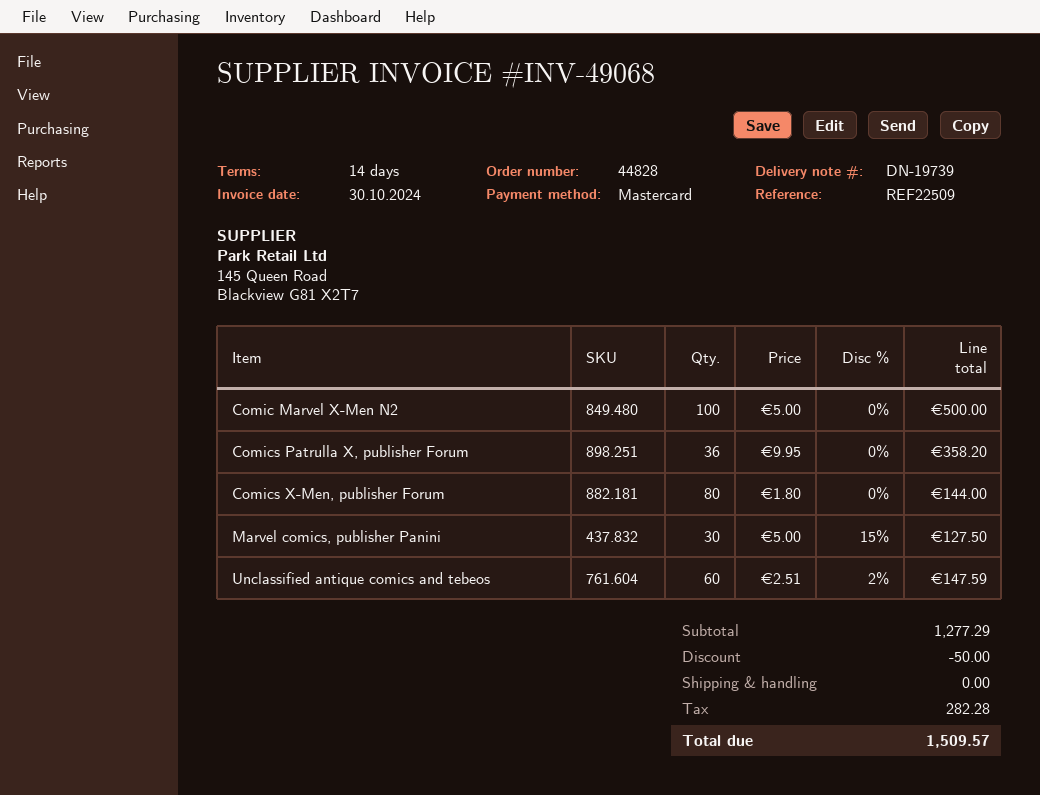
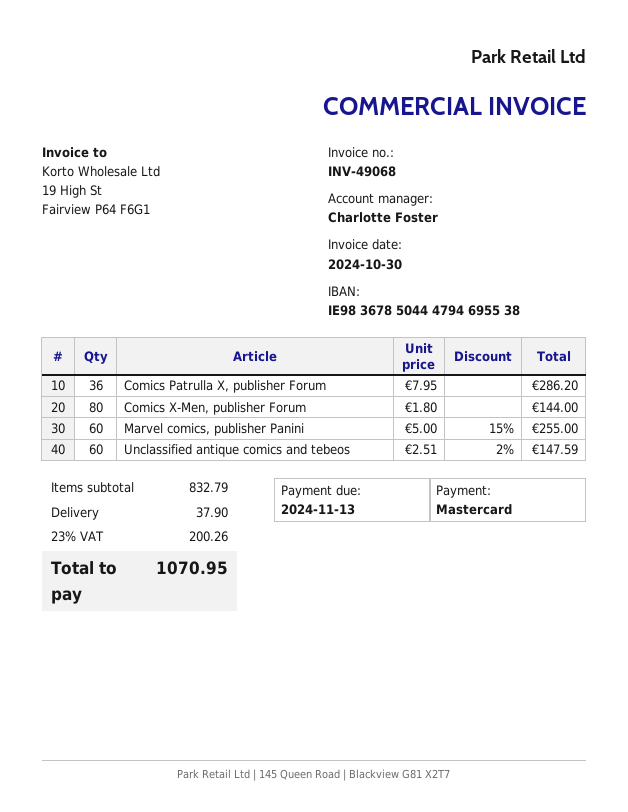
Comic Marvel X-Men N2: 100 x 5.00 = 500.00 -> none
Comics Patrulla X, publisher Forum: 36 x 9.95 = 358.20 -> 36 x 7.95 = 286.20
Marvel comics, publisher Panini: 30 x 5.00 - 15% = 127.50 -> 60 x 5.00 - 15% = 255.00
subtotal: 1277.29 -> 832.79
discount: 50.00 -> none
shipping: 0.00 -> 37.90
tax: 282.28 -> 200.26
total: 1509.57 -> 1070.95

